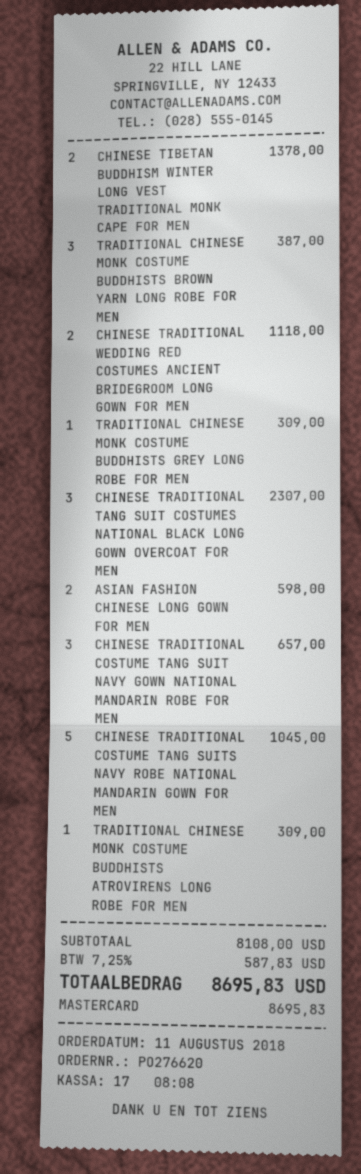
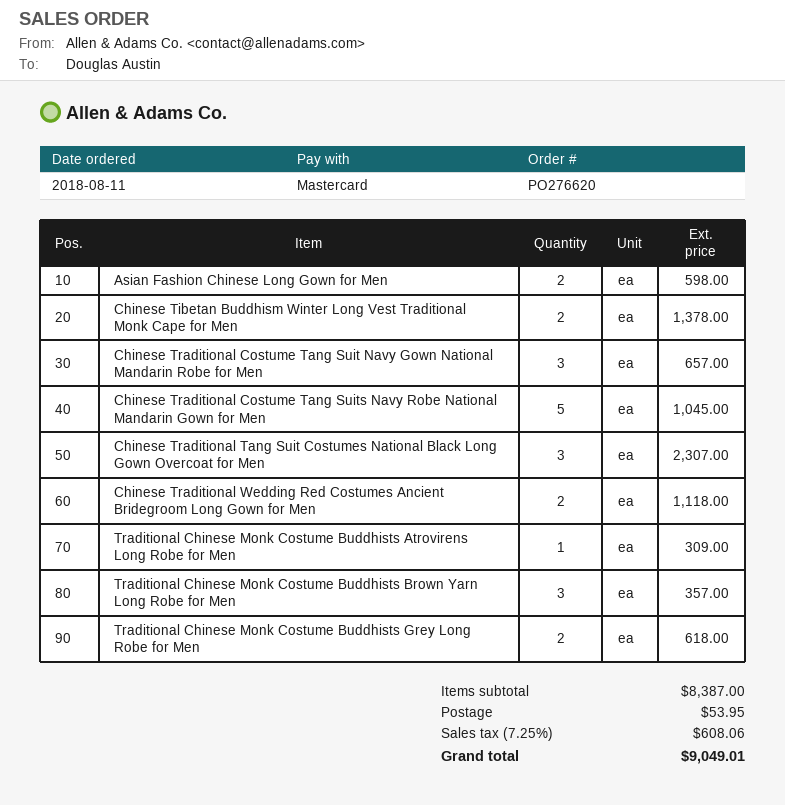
TRADITIONAL CHINESE MONK COSTUME BUDDHISTS BROWN YARN LONG ROBE FOR MEN: 3 for 387.00 -> 3 for 357.00
TRADITIONAL CHINESE MONK COSTUME BUDDHISTS GREY LONG ROBE FOR MEN: 1 for 309.00 -> 2 for 618.00
subtotal: 8108.00 -> 8387.00
shipping: none -> 53.95
tax: 7.25% = 587.83 -> 7.25% = 608.06
total: 8695.83 -> 9049.01

